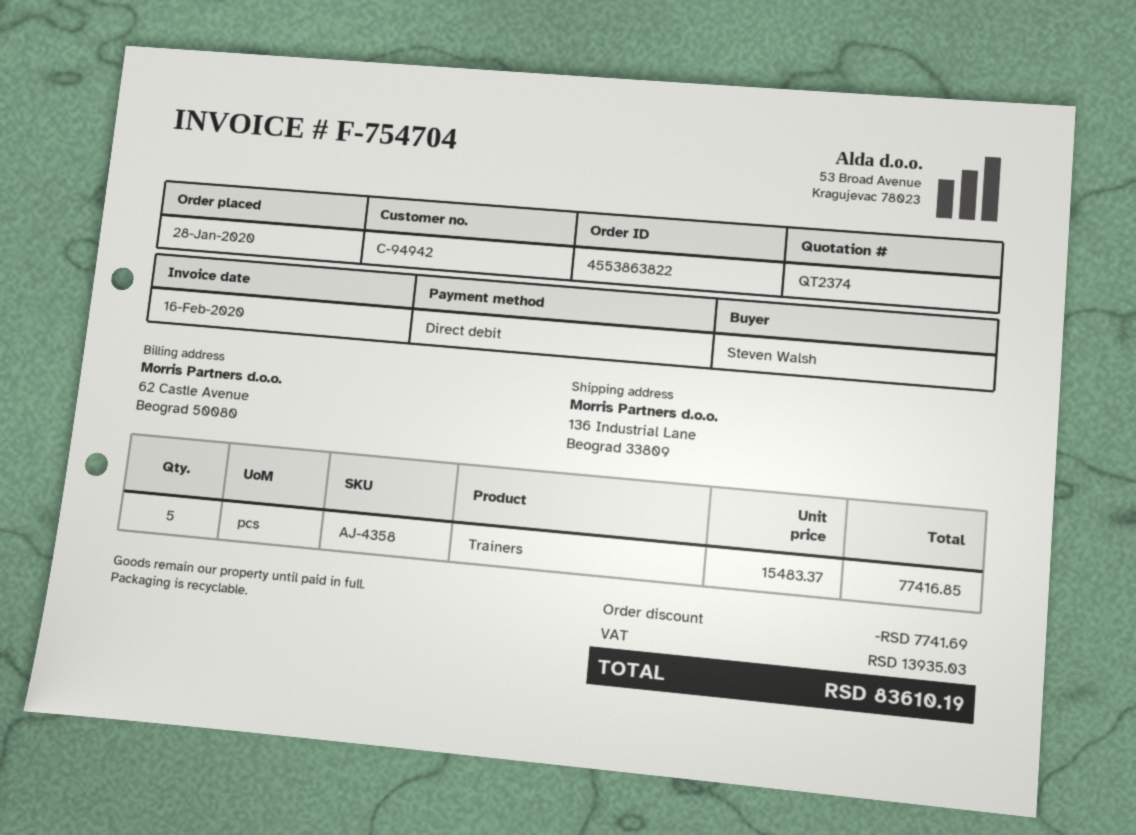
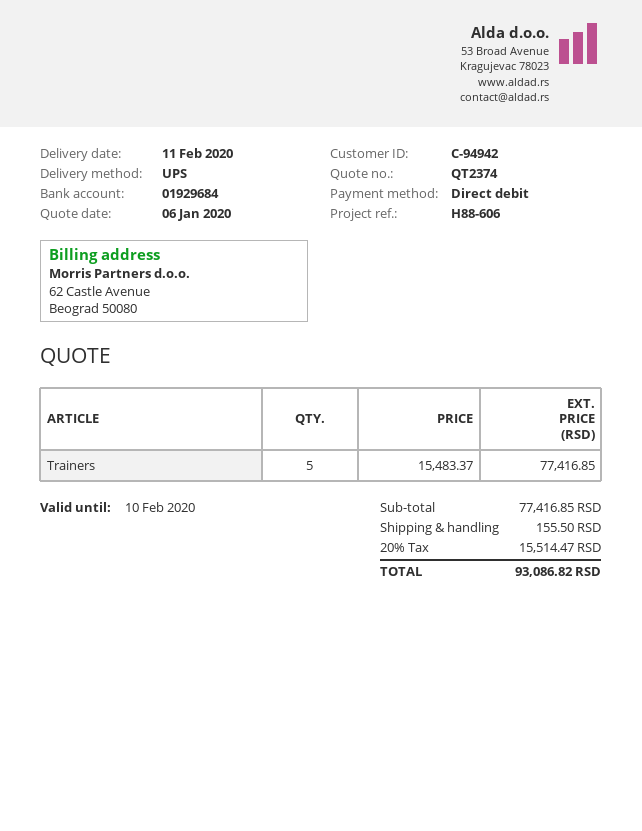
discount: 7741.69 -> none
shipping: none -> 155.50
tax: 13935.03 -> 15514.47
total: 83610.19 -> 93086.82

